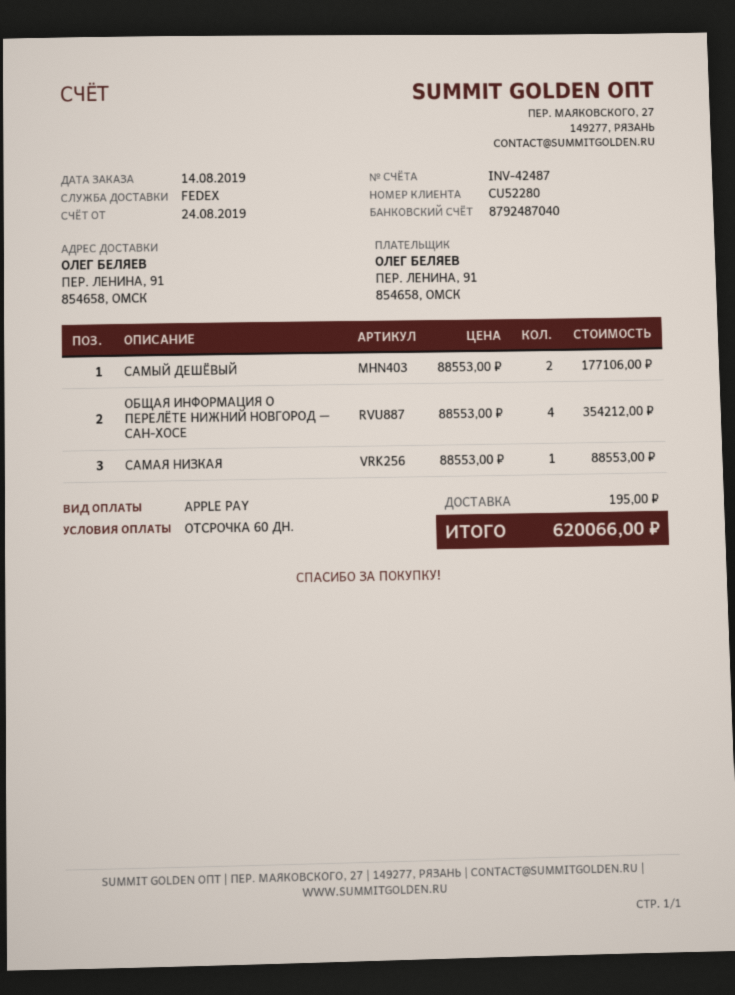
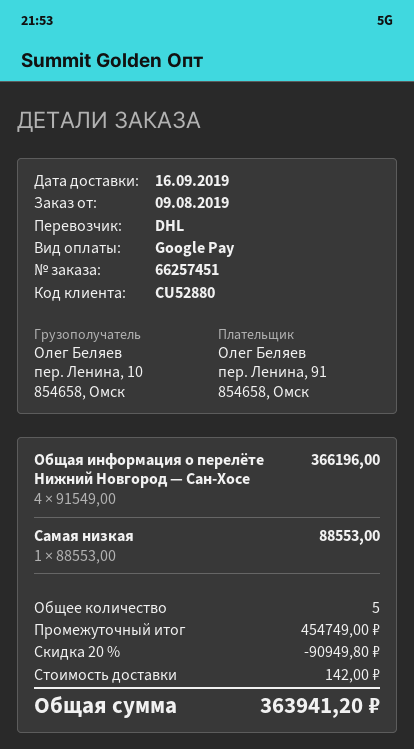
order date: 2019-08-14 -> 2019-08-09
customer number: CU52280 -> CU52880
payment method: Apple Pay -> Google Pay
shipping method: FedEx -> DHL
ship to: ПЕР. ЛЕНИНА, 91, 854658, ОМСК -> пер. Ленина, 10, 854658, Омск
САМЫЙ ДЕШЁВЫЙ: 2 x 88553.00 = 177106.00 -> none
ОБЩАЯ ИНФОРМАЦИЯ О ПЕРЕЛЁТЕ НИЖНИЙ НОВГОРОД — САН-ХОСЕ: 4 x 88553.00 = 354212.00 -> 4 x 91549.00 = 366196.00
discount: none -> 20% = 90949.80
shipping: 195.00 -> 142.00
total: 620066.00 -> 363941.20

